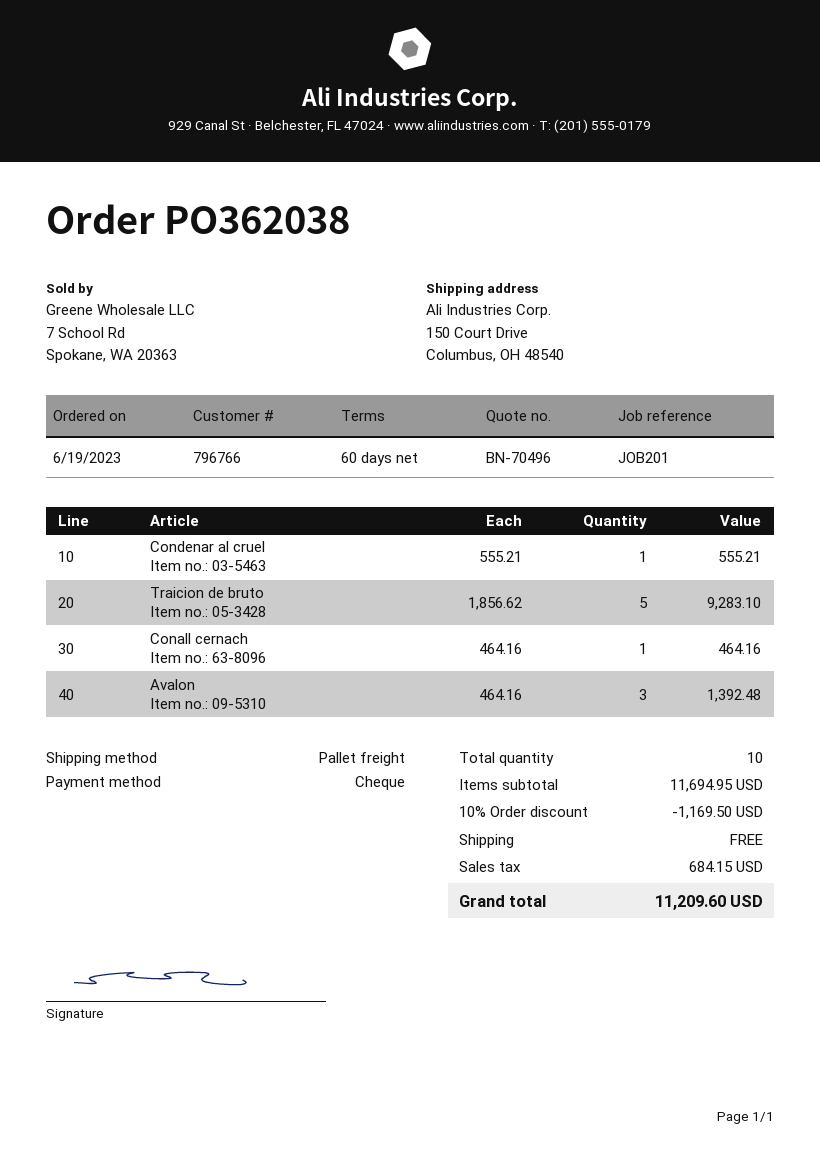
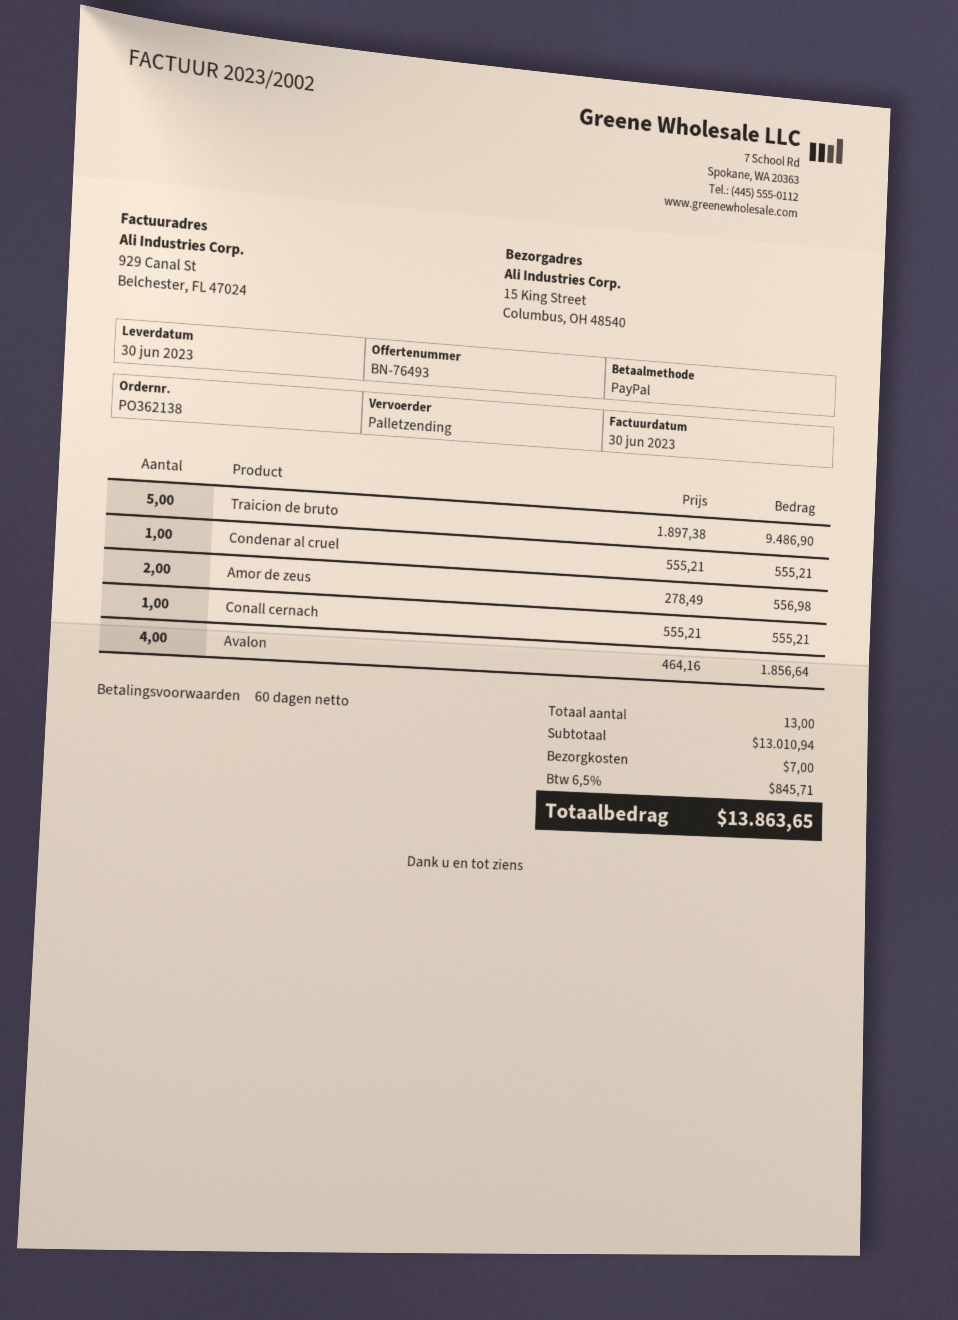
quote number: BN-70496 -> BN-76493
order number: PO362038 -> PO362138
payment method: cheque -> PayPal
ship to: 150 Court Drive, Columbus, OH 48540 -> 15 King Street, Columbus, OH 48540
Traicion de bruto: 5 x 1856.62 = 9283.10 -> 5 x 1897.38 = 9486.90
Conall cernach: 1 x 464.16 = 464.16 -> 1 x 555.21 = 555.21
Avalon: 3 x 464.16 = 1392.48 -> 4 x 464.16 = 1856.64
Amor de zeus: none -> 2 x 278.49 = 556.98
total quantity: 10 -> 13
subtotal: 11694.95 -> 13010.94
discount: 10% = 1169.50 -> none
shipping: 0.00 -> 7.00
tax: 684.15 -> 845.71
total: 11209.60 -> 13863.65

